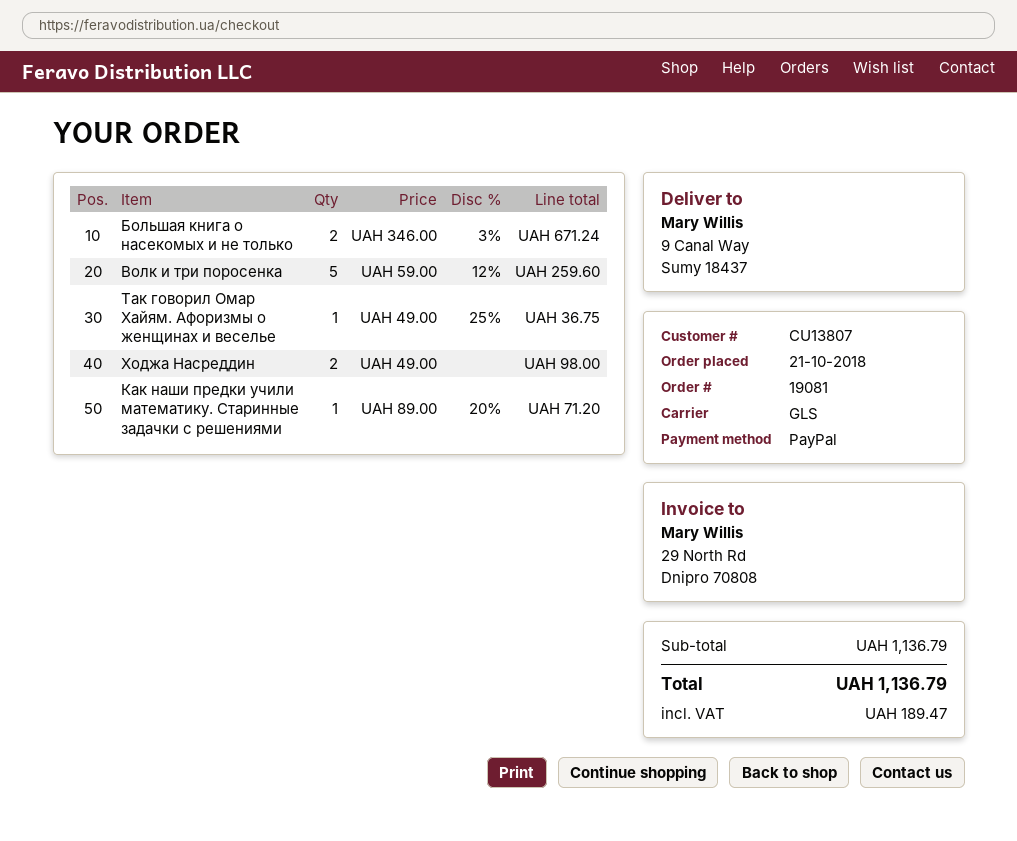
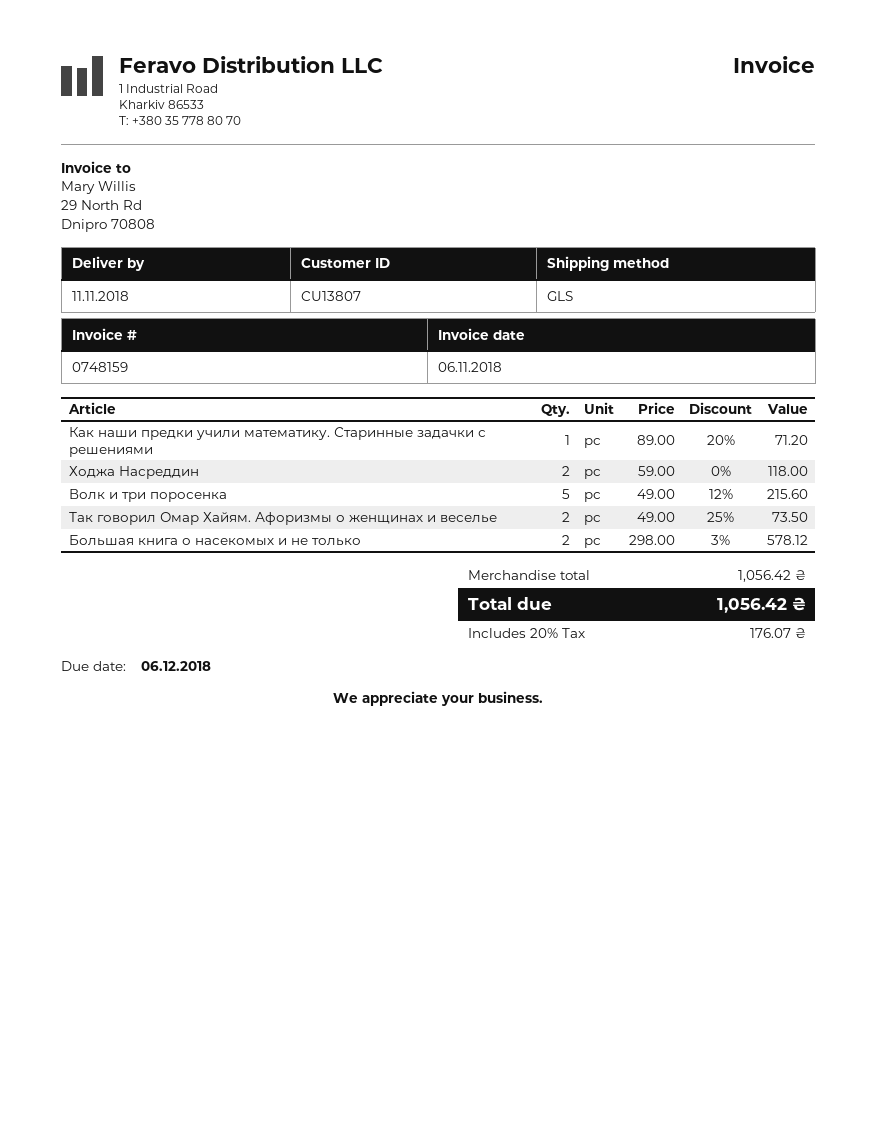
Большая книга о насекомых и не только: 2 x 346.00 - 3% = 671.24 -> 2 x 298.00 - 3% = 578.12
Волк и три поросенка: 5 x 59.00 - 12% = 259.60 -> 5 x 49.00 - 12% = 215.60
Так говорил Омар Хайям. Афоризмы о женщинах и веселье: 1 x 49.00 - 25% = 36.75 -> 2 x 49.00 - 25% = 73.50
Ходжа Насреддин: 2 x 49.00 = 98.00 -> 2 x 59.00 = 118.00
subtotal: 1136.79 -> 1056.42
tax: 189.47 -> 176.07
total: 1136.79 -> 1056.42

